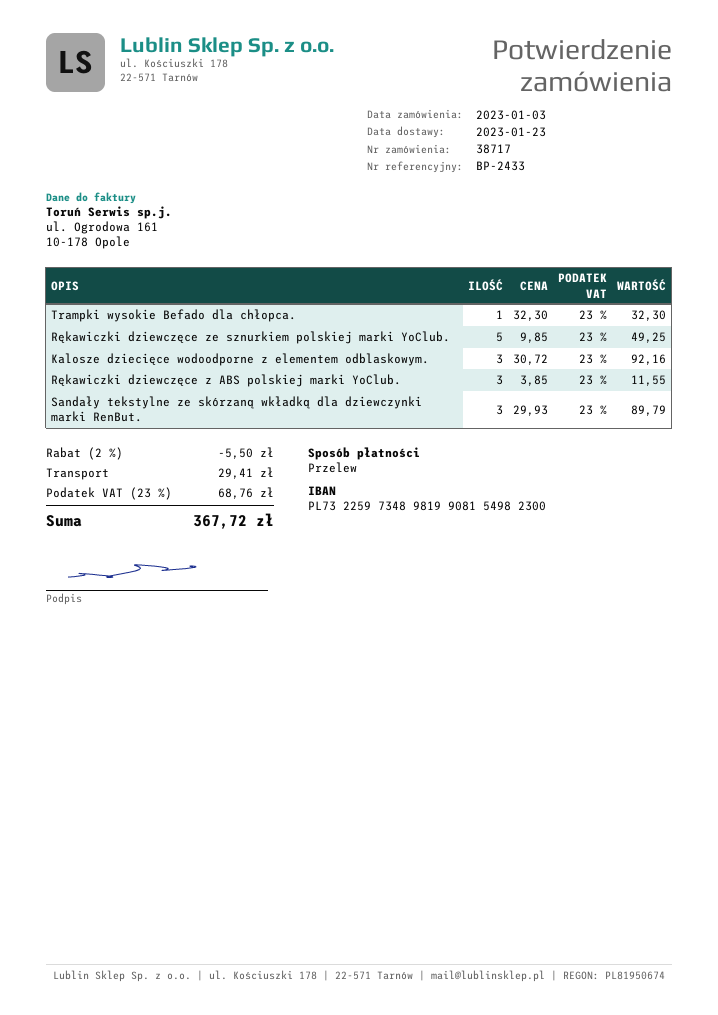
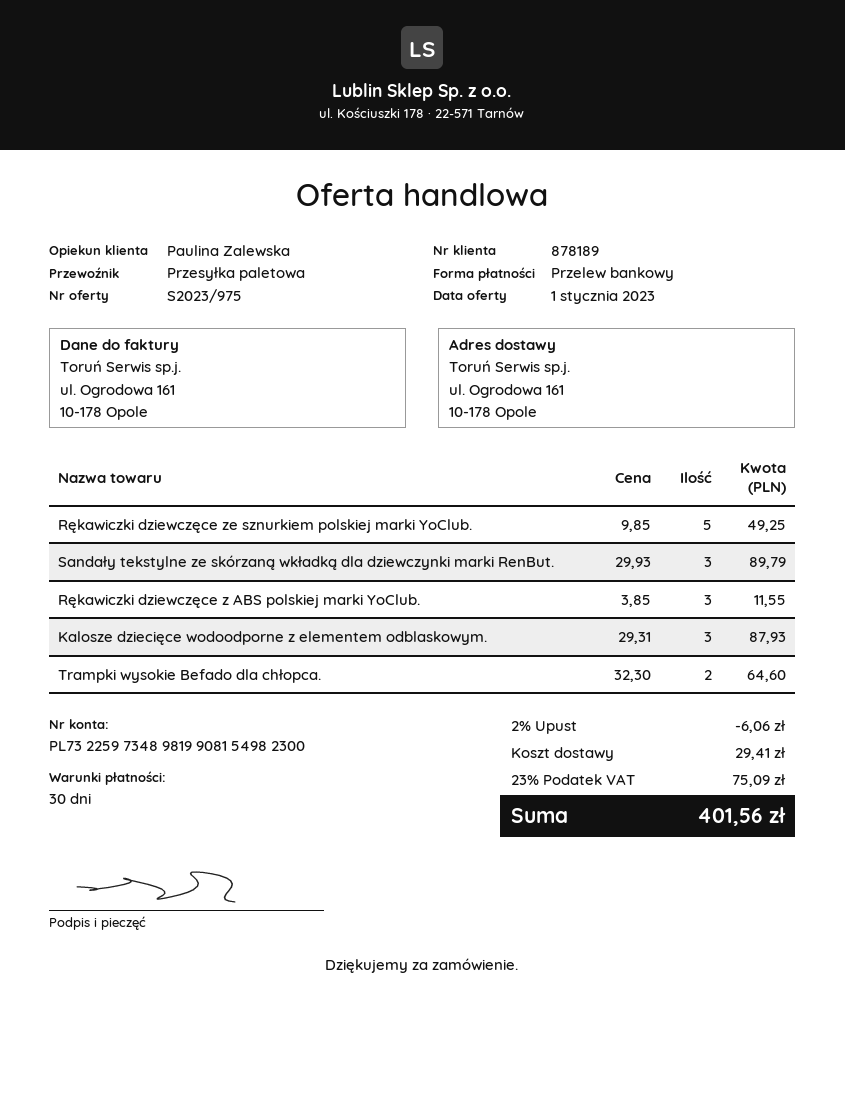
Trampki wysokie Befado dla chłopca.: 1 x 32.30 = 32.30 -> 2 x 32.30 = 64.60
Kalosze dziecięce wodoodporne z elementem odblaskowym.: 3 x 30.72 = 92.16 -> 3 x 29.31 = 87.93
discount: 2% = 5.50 -> 2% = 6.06
tax: 23% = 68.76 -> 23% = 75.09
total: 367.72 -> 401.56

